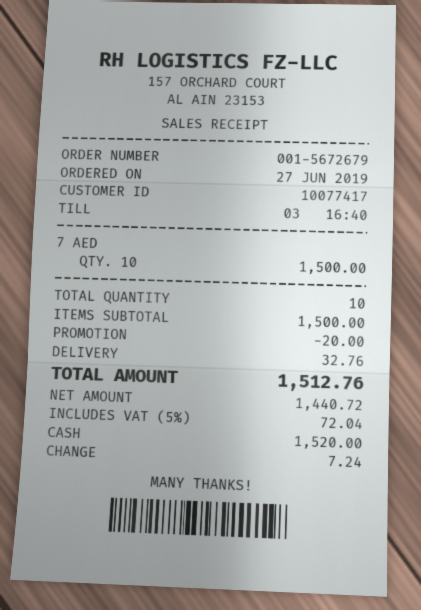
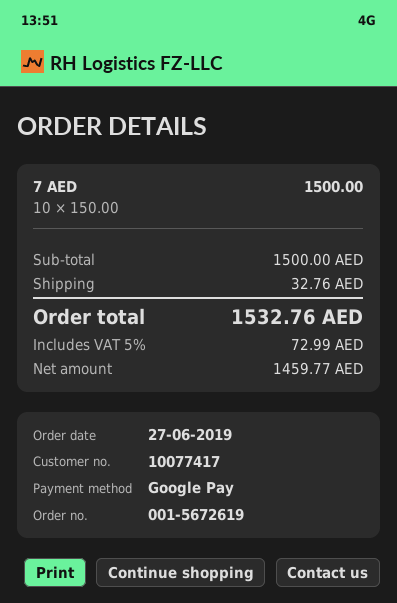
order number: 001-5672679 -> 001-5672619
payment method: cash -> Google Pay
discount: 20.00 -> none
net: 1440.72 -> 1459.77
tax: 5% = 72.04 -> 5% = 72.99
total: 1512.76 -> 1532.76

